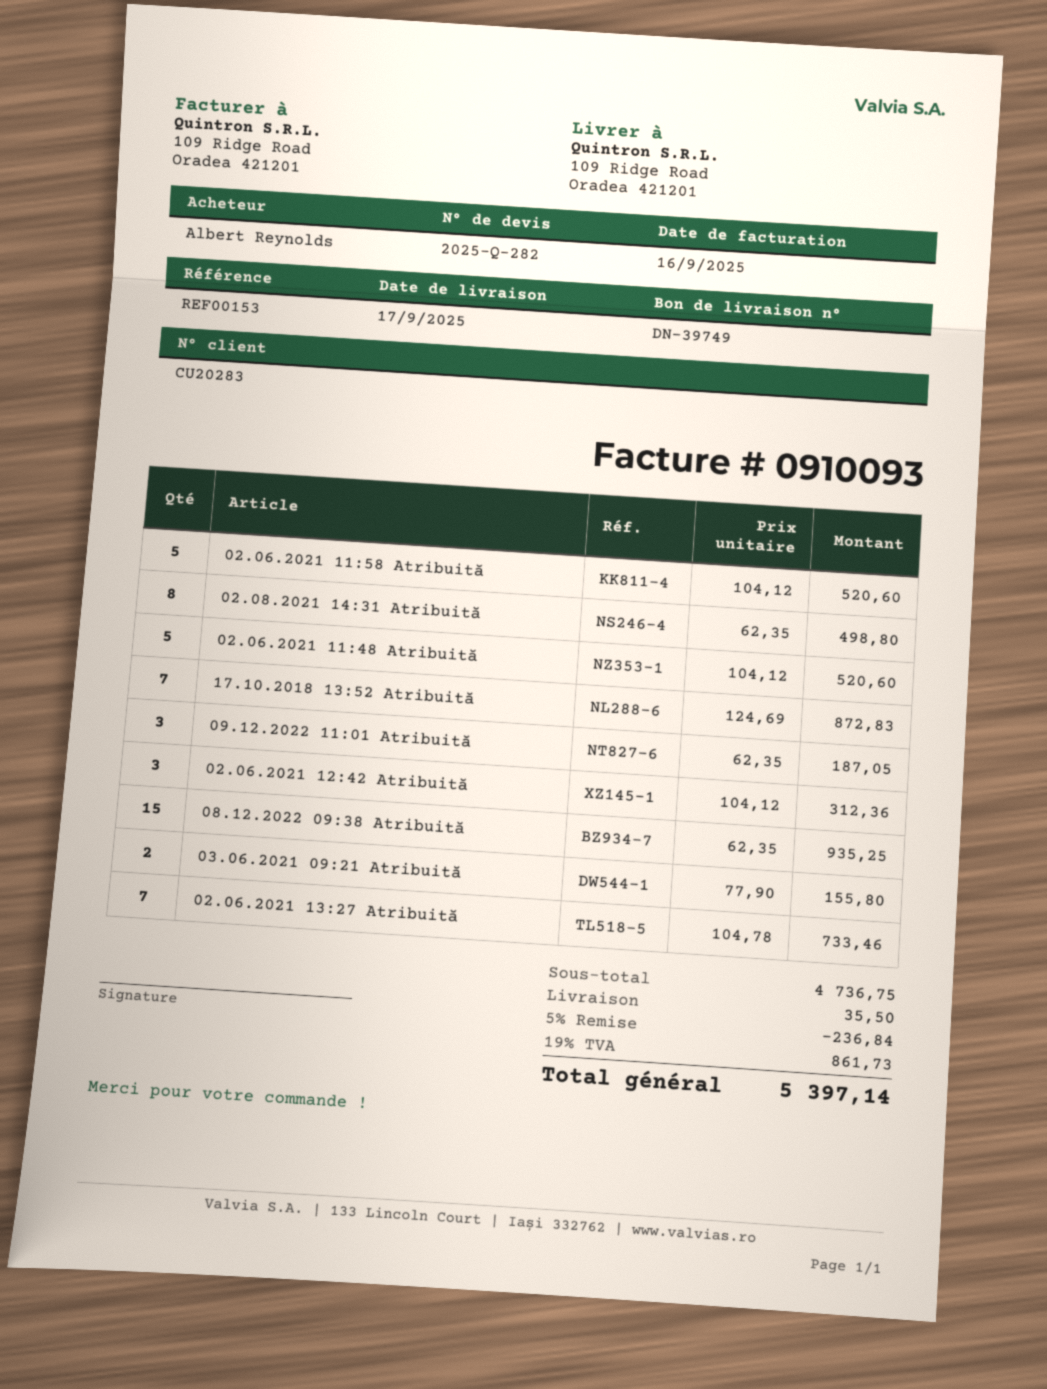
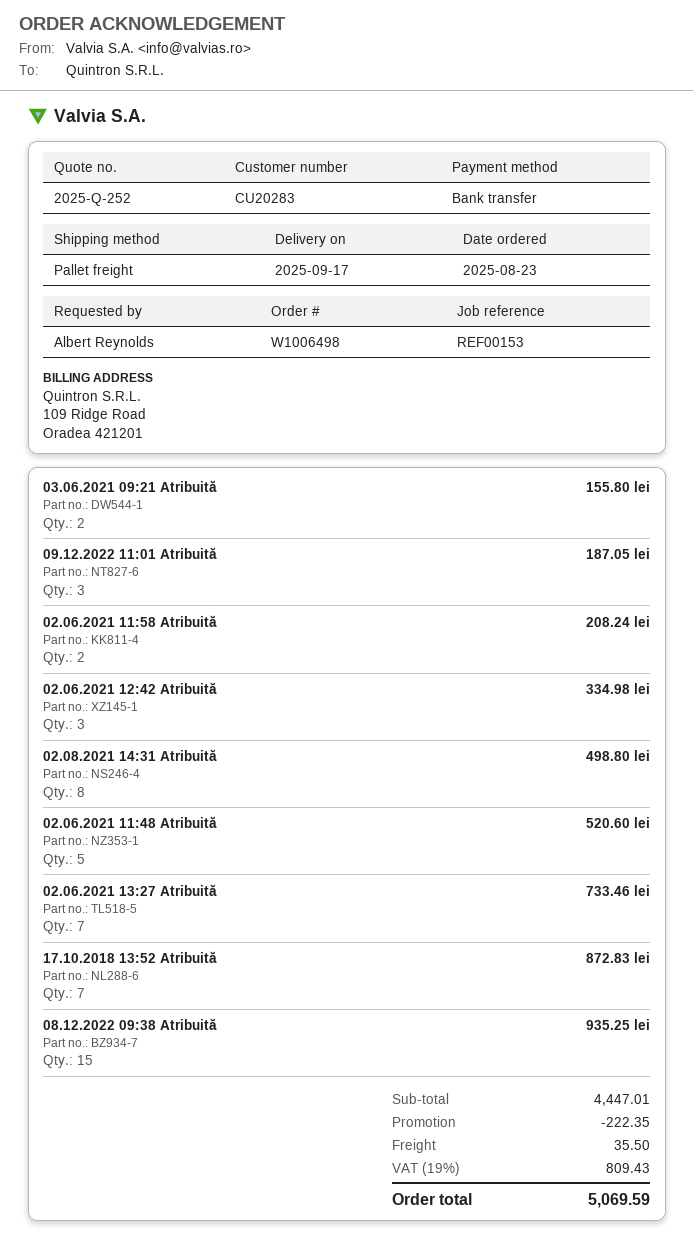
quote number: 2025-Q-282 -> 2025-Q-252
02.06.2021 11:58 Atribuită: 5 for 520.60 -> 2 for 208.24
02.06.2021 12:42 Atribuită: 3 for 312.36 -> 3 for 334.98
subtotal: 4736.75 -> 4447.01
discount: 236.84 -> 222.35
tax: 19% = 861.73 -> 19% = 809.43
total: 5397.14 -> 5069.59

